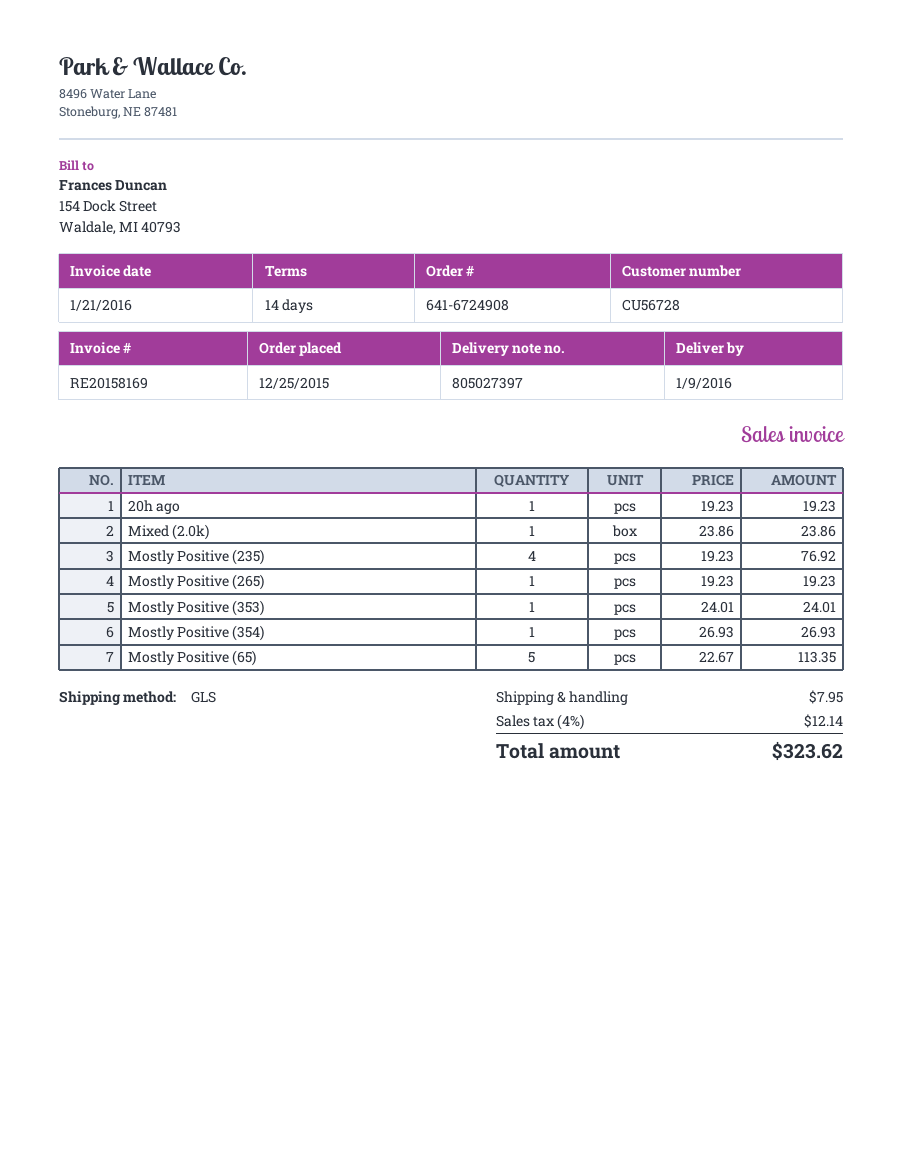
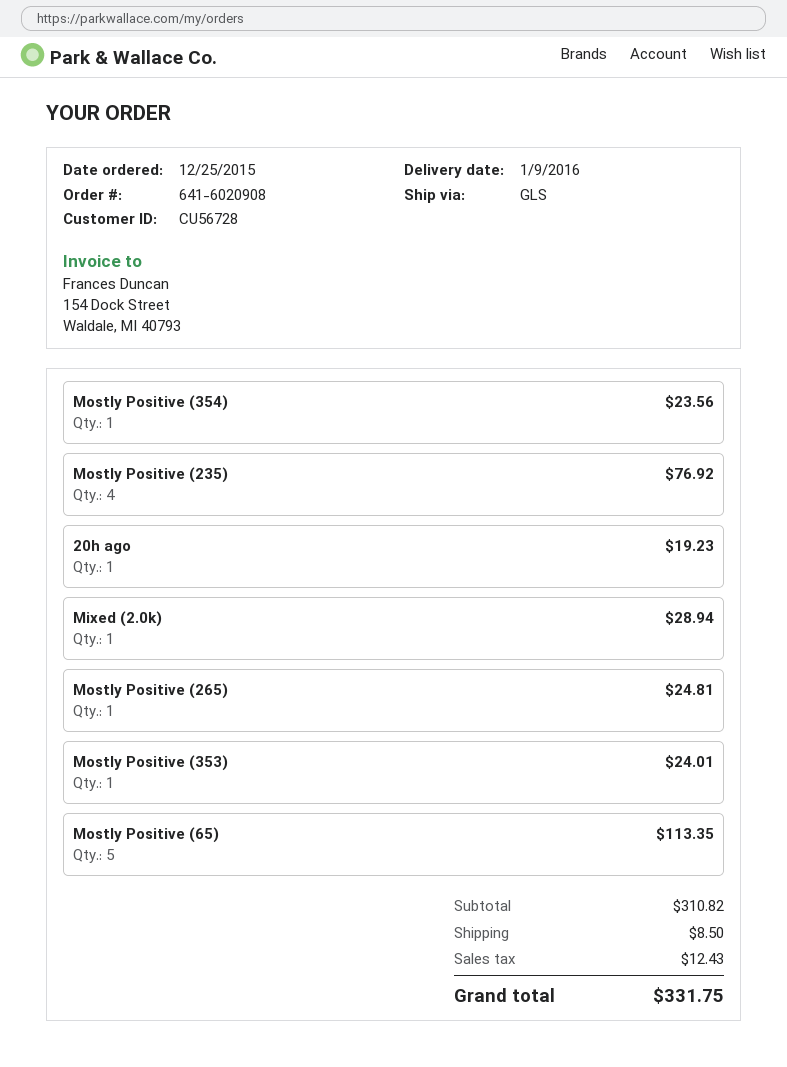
order number: 641-6724908 -> 641-6020908
Mixed (2.0k): 1 for 23.86 -> 1 for 28.94
Mostly Positive (265): 1 for 19.23 -> 1 for 24.81
Mostly Positive (354): 1 for 26.93 -> 1 for 23.56
shipping: 7.95 -> 8.50
tax: 12.14 -> 12.43
total: 323.62 -> 331.75

